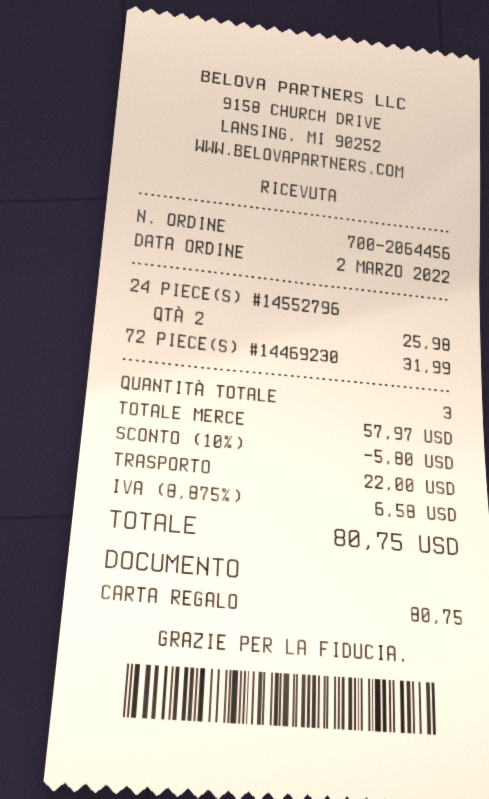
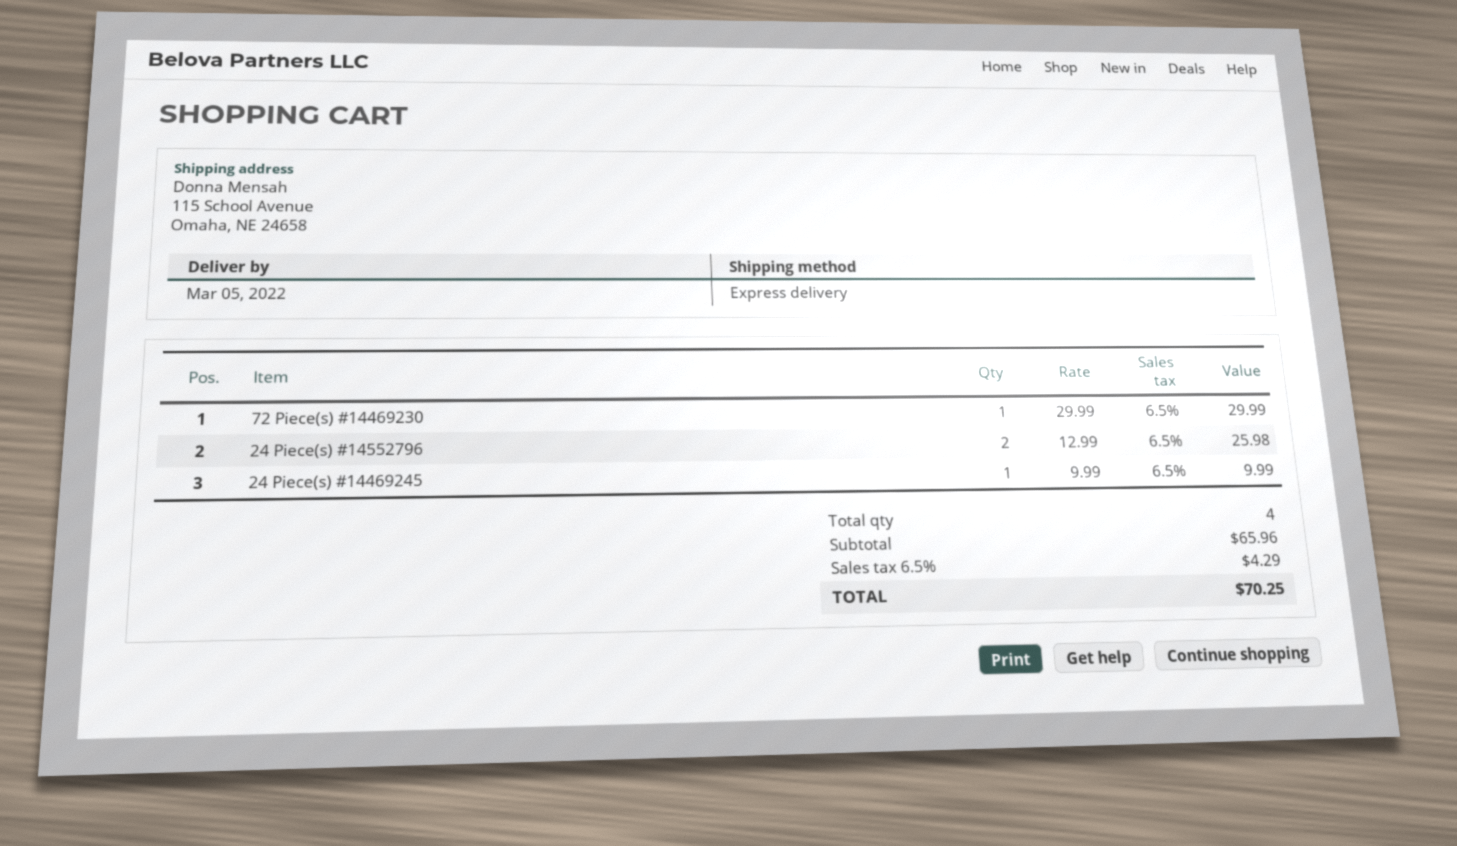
72 PIECE(S) #14469230: 1 for 31.99 -> 1 for 29.99
24 Piece(s) #14469245: none -> 1 for 9.99
total quantity: 3 -> 4
subtotal: 57.97 -> 65.96
discount: 10% = 5.80 -> none
shipping: 22.00 -> none
tax: 8.875% = 6.58 -> 6.5% = 4.29
total: 80.75 -> 70.25

